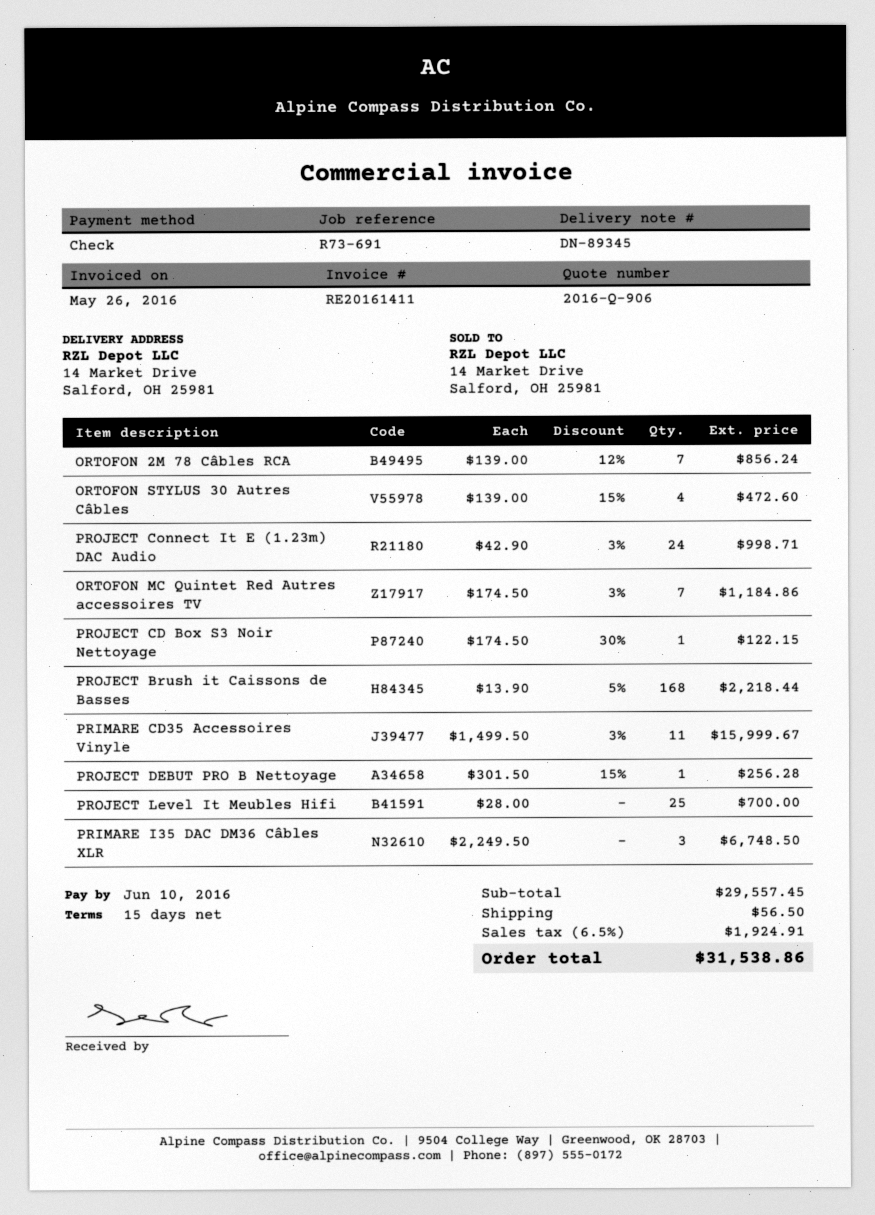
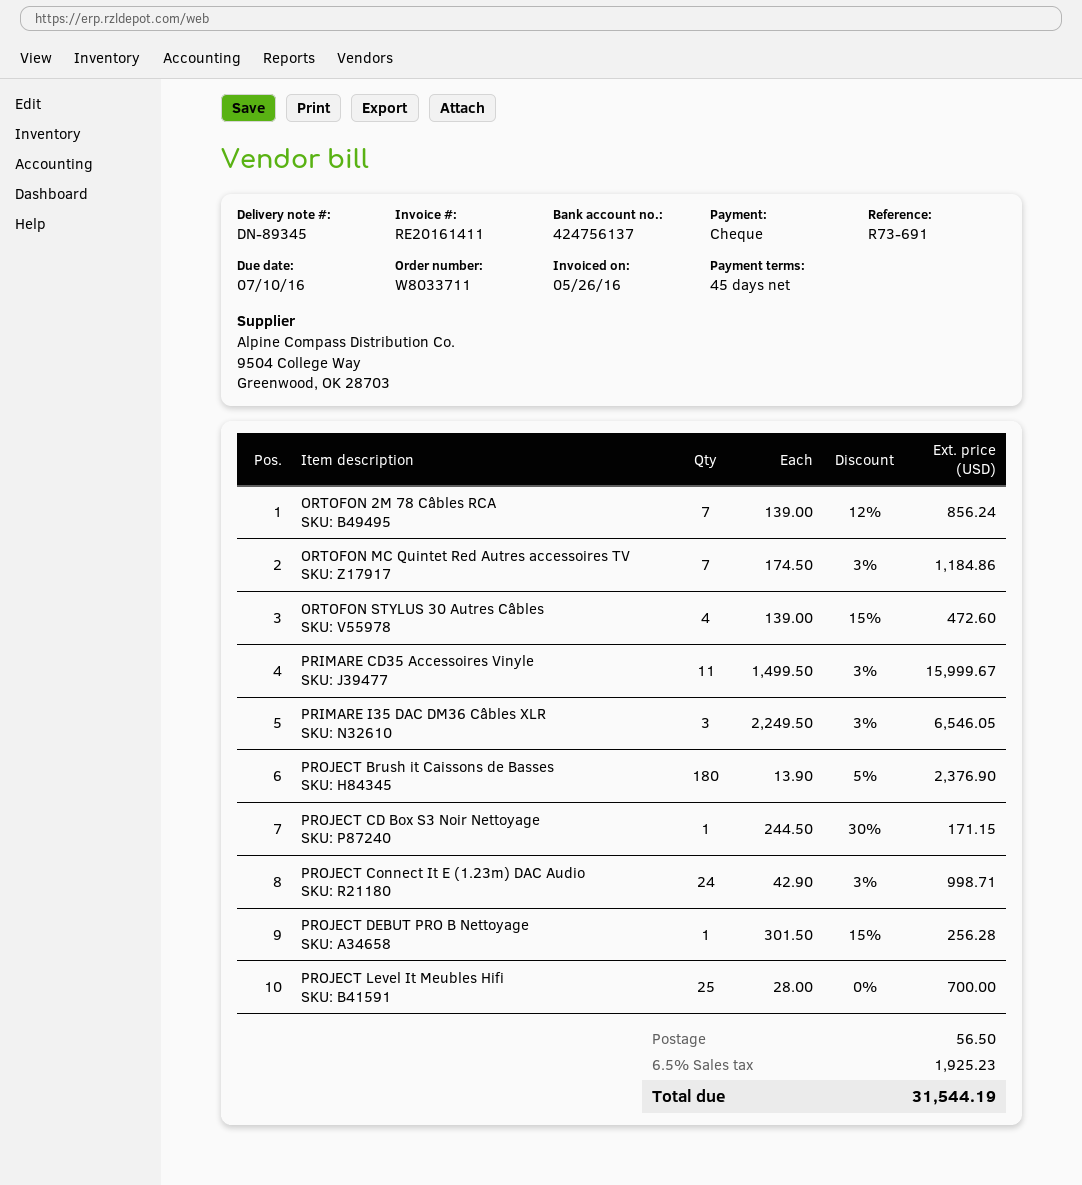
payment terms: 15 days -> 45 days
due date: 2016-06-10 -> 2016-07-10
PROJECT CD Box S3 Noir Nettoyage: 1 x 174.50 - 30% = 122.15 -> 1 x 244.50 - 30% = 171.15
PROJECT Brush it Caissons de Basses: 168 x 13.90 - 5% = 2218.44 -> 180 x 13.90 - 5% = 2376.90
PRIMARE I35 DAC DM36 Câbles XLR: 3 x 2249.50 = 6748.50 -> 3 x 2249.50 - 3% = 6546.05
tax: 6.5% = 1924.91 -> 6.5% = 1925.23
total: 31538.86 -> 31544.19

